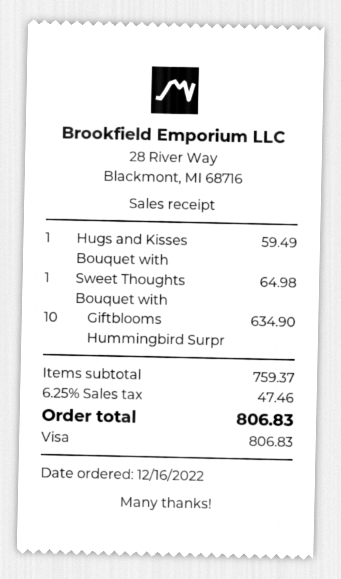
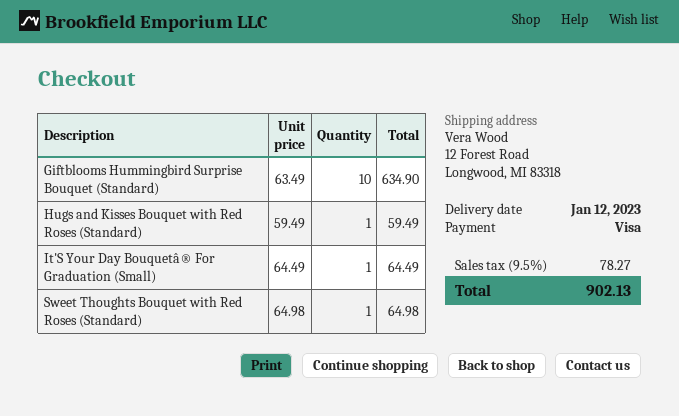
It'S Your Day Bouquetâ® For Graduation (Small): none -> 1 for 64.49
tax: 6.25% = 47.46 -> 9.5% = 78.27
total: 806.83 -> 902.13

